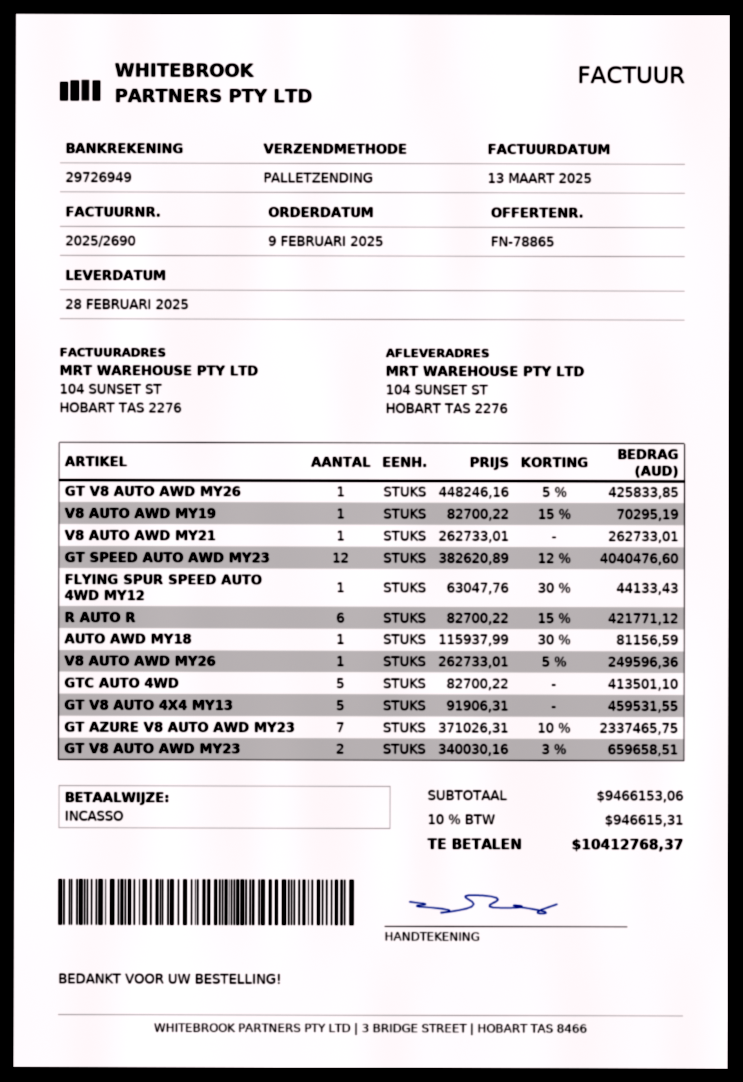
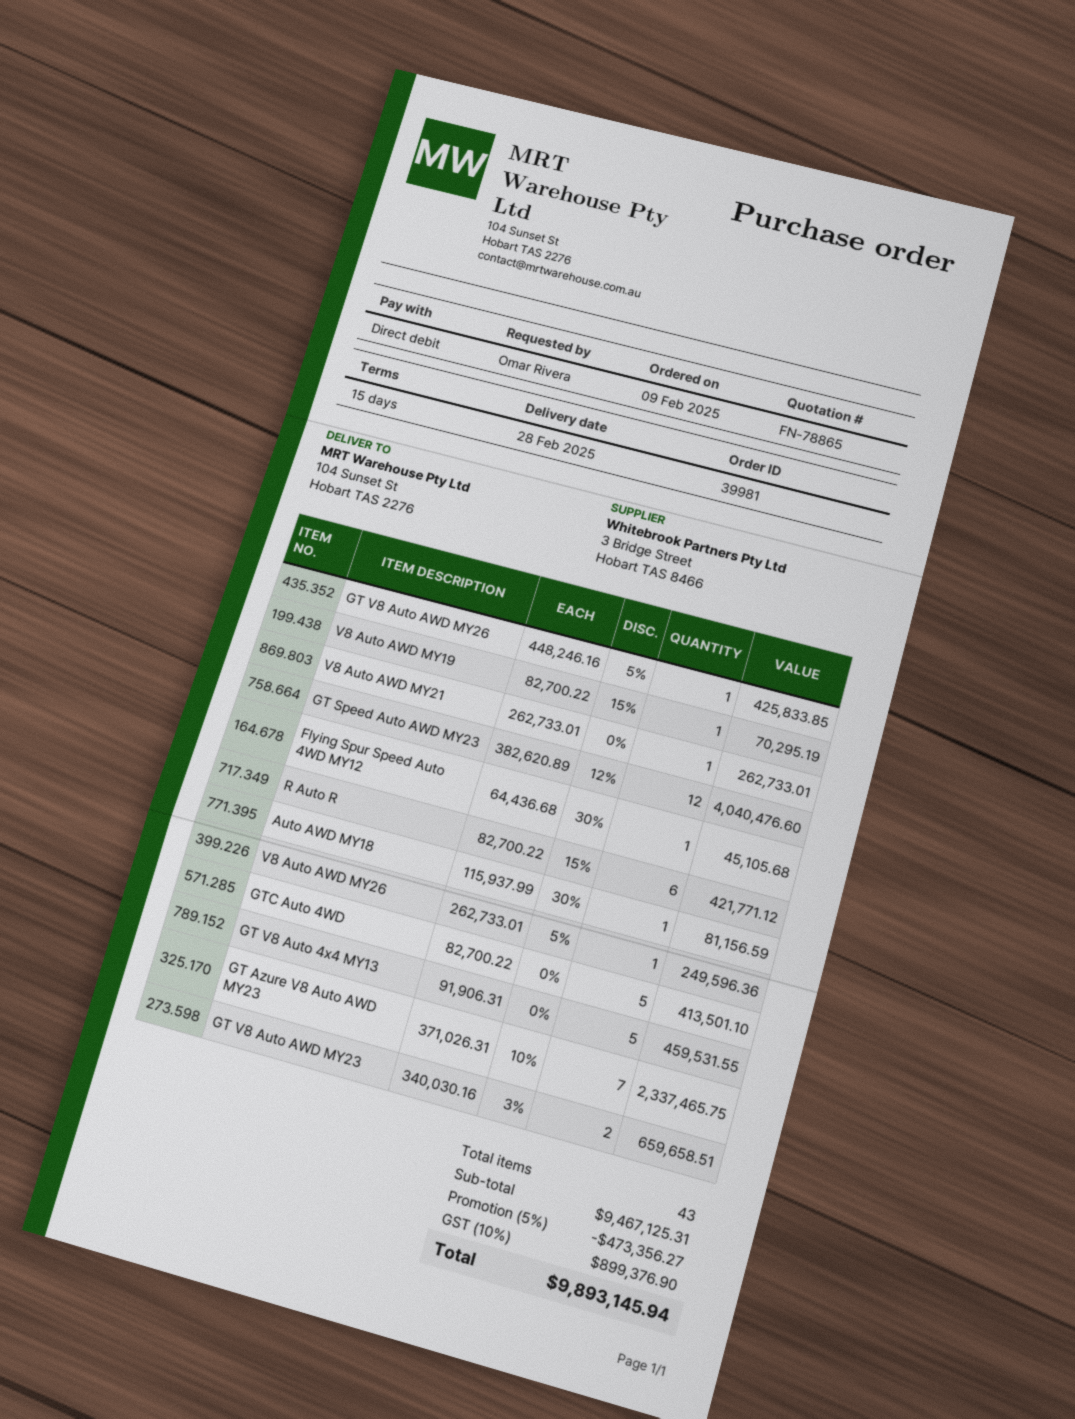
FLYING SPUR SPEED AUTO 4WD MY12: 1 x 63047.76 - 30% = 44133.43 -> 1 x 64436.68 - 30% = 45105.68
subtotal: 9466153.06 -> 9467125.31
discount: none -> 5% = 473356.27
tax: 10% = 946615.31 -> 10% = 899376.90
total: 10412768.37 -> 9893145.94

